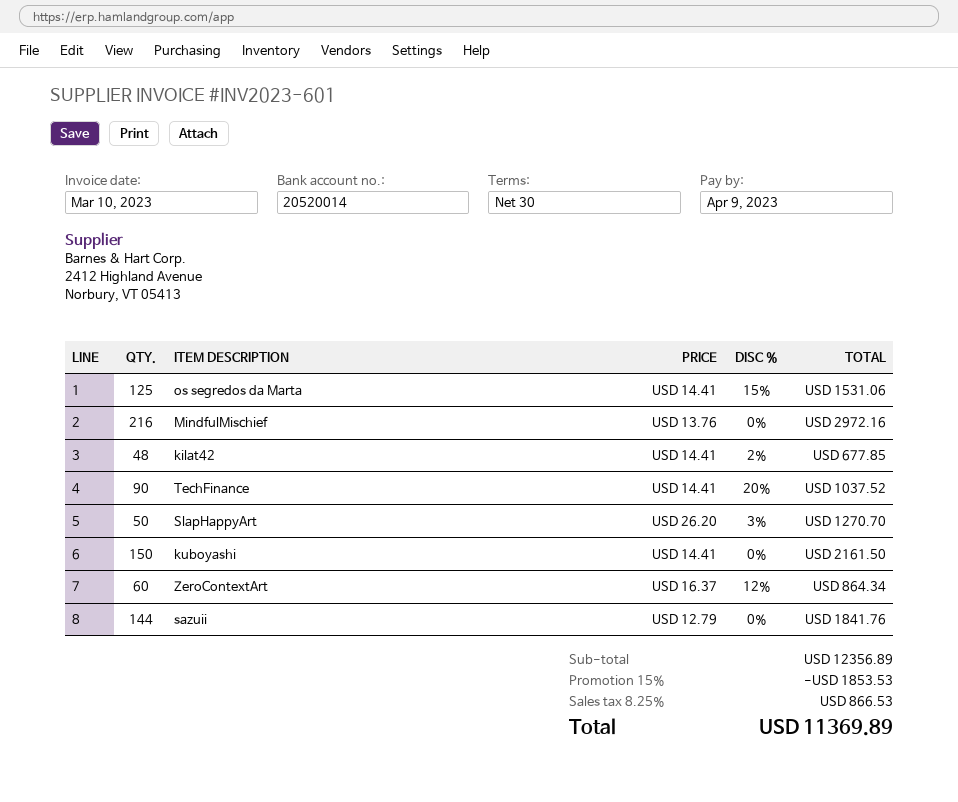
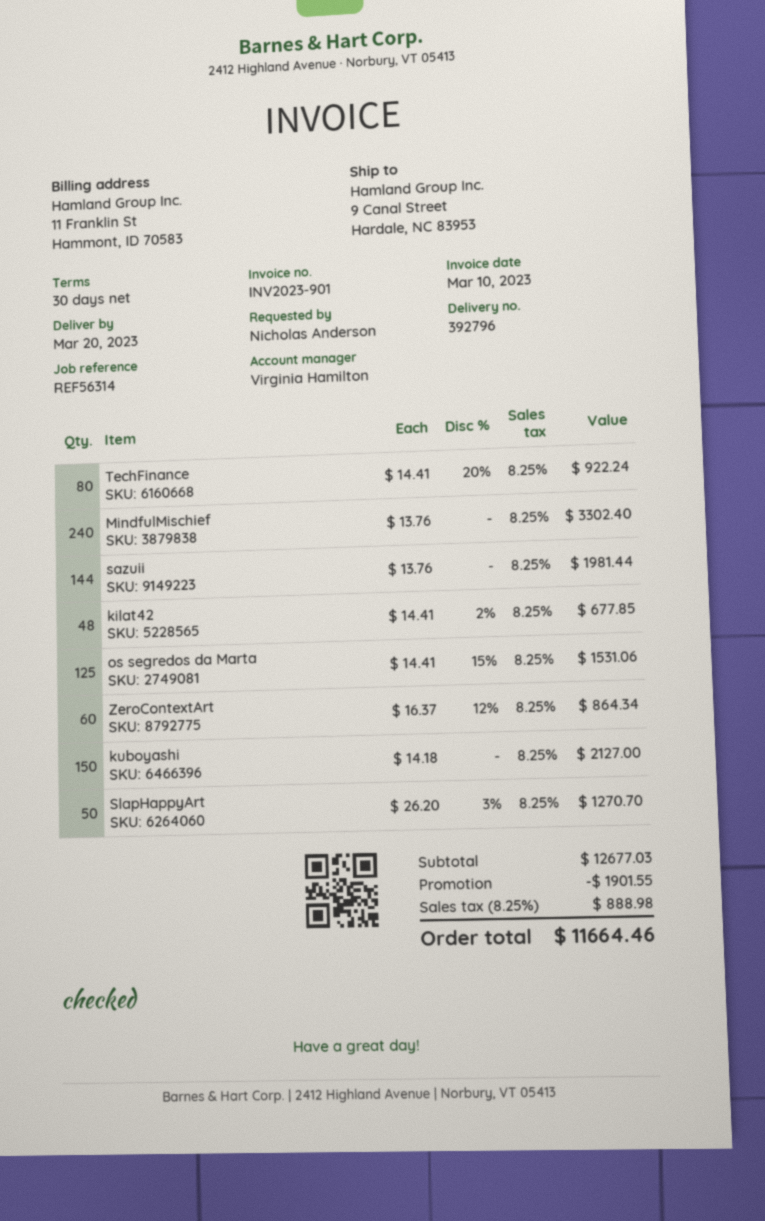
invoice number: INV2023-601 -> INV2023-901
MindfulMischief: 216 x 13.76 = 2972.16 -> 240 x 13.76 = 3302.40
TechFinance: 90 x 14.41 - 20% = 1037.52 -> 80 x 14.41 - 20% = 922.24
kuboyashi: 150 x 14.41 = 2161.50 -> 150 x 14.18 = 2127.00
sazuii: 144 x 12.79 = 1841.76 -> 144 x 13.76 = 1981.44
subtotal: 12356.89 -> 12677.03
discount: 1853.53 -> 1901.55
tax: 8.25% = 866.53 -> 8.25% = 888.98
total: 11369.89 -> 11664.46

